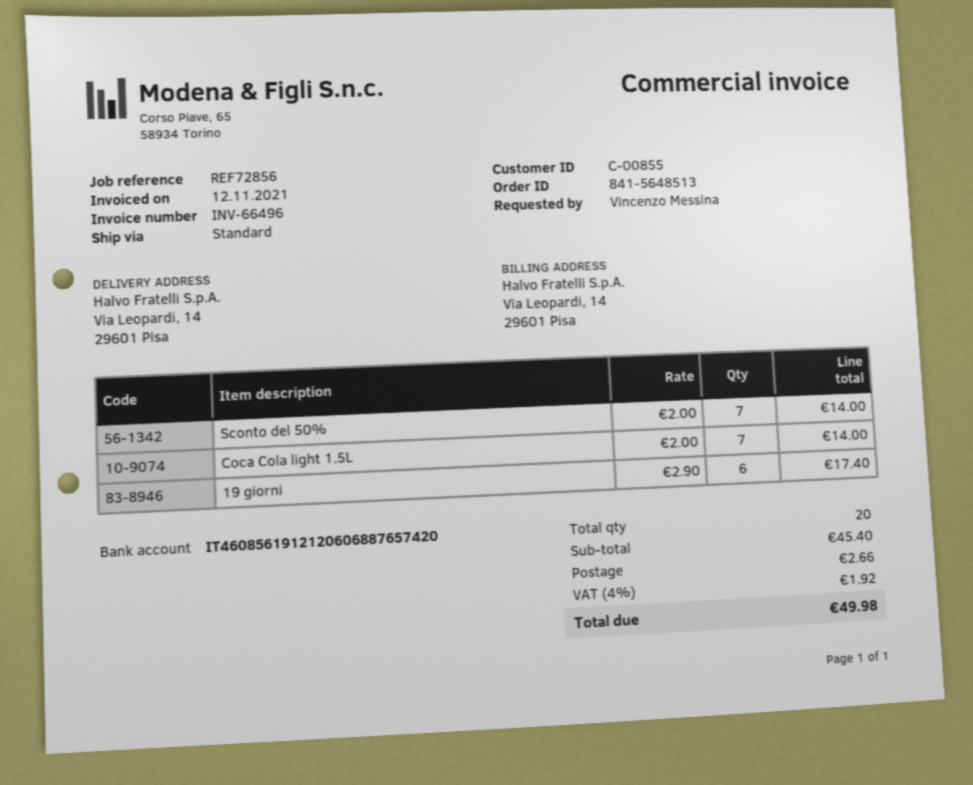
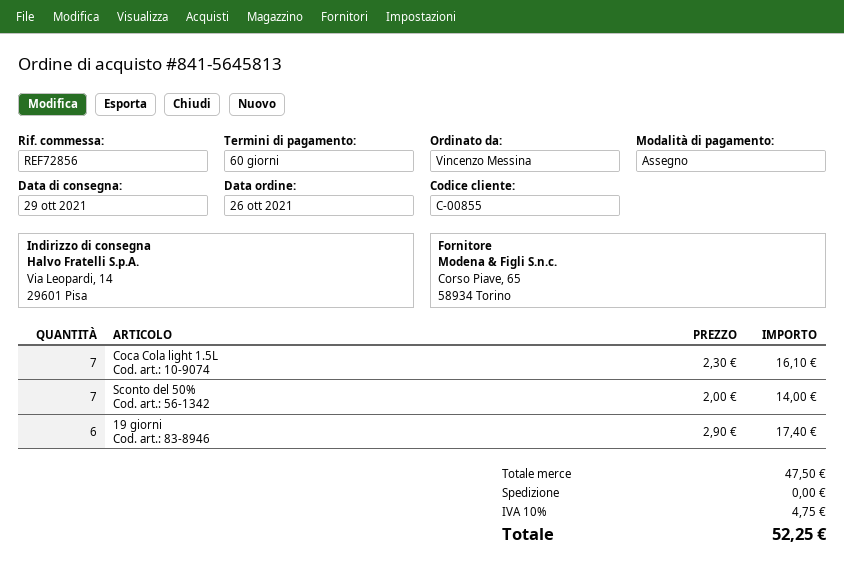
order number: 841-5648513 -> 841-5645813
Coca Cola light 1.5L: 7 x 2.00 = 14.00 -> 7 x 2.30 = 16.10
subtotal: 45.40 -> 47.50
shipping: 2.66 -> 0.00
tax: 4% = 1.92 -> 10% = 4.75
total: 49.98 -> 52.25

